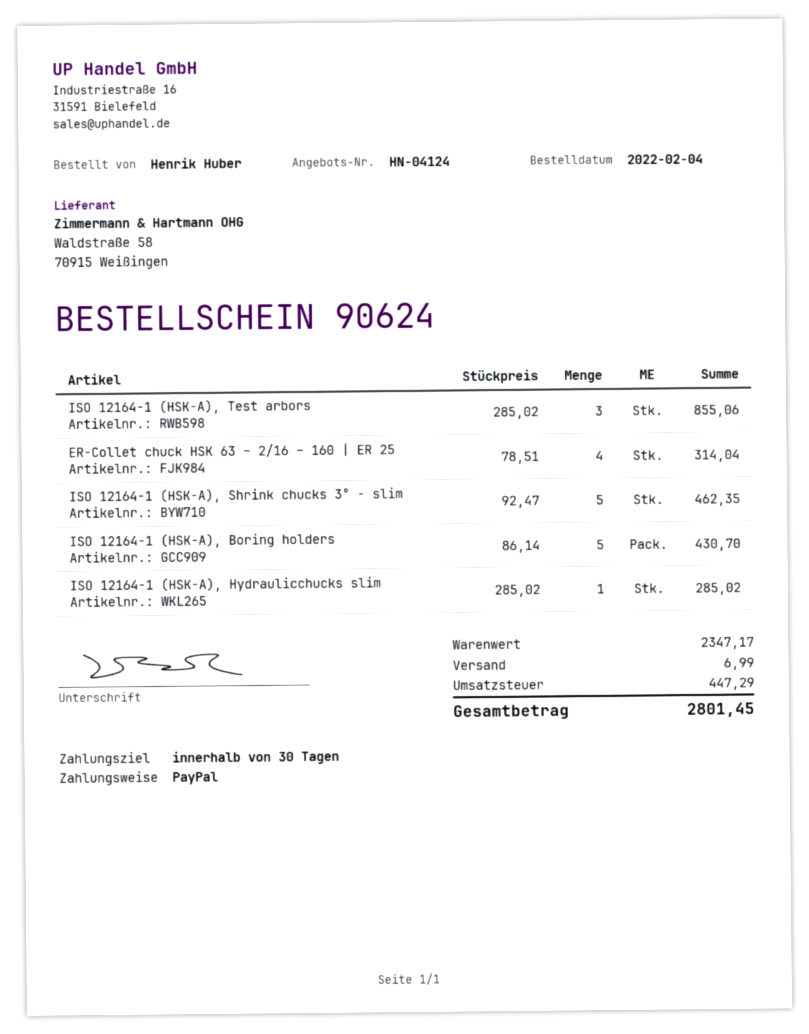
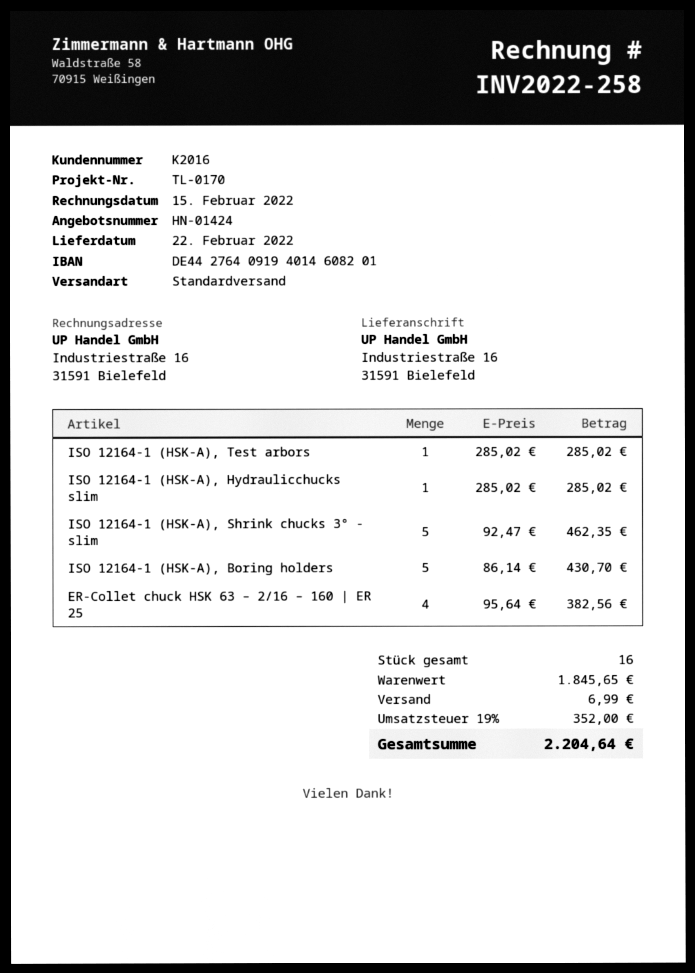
quote number: HN-04124 -> HN-01424
ISO 12164-1 (HSK-A), Test arbors: 3 x 285.02 = 855.06 -> 1 x 285.02 = 285.02
ER-Collet chuck HSK 63 – 2/16 – 160 | ER 25: 4 x 78.51 = 314.04 -> 4 x 95.64 = 382.56
subtotal: 2347.17 -> 1845.65
tax: 447.29 -> 352.00
total: 2801.45 -> 2204.64

